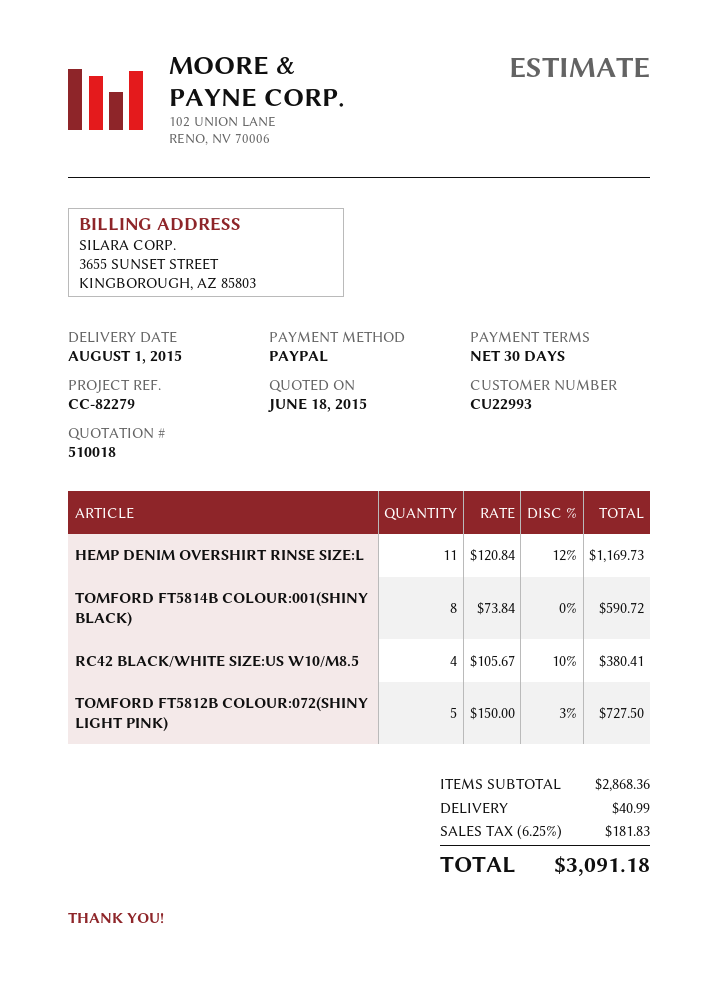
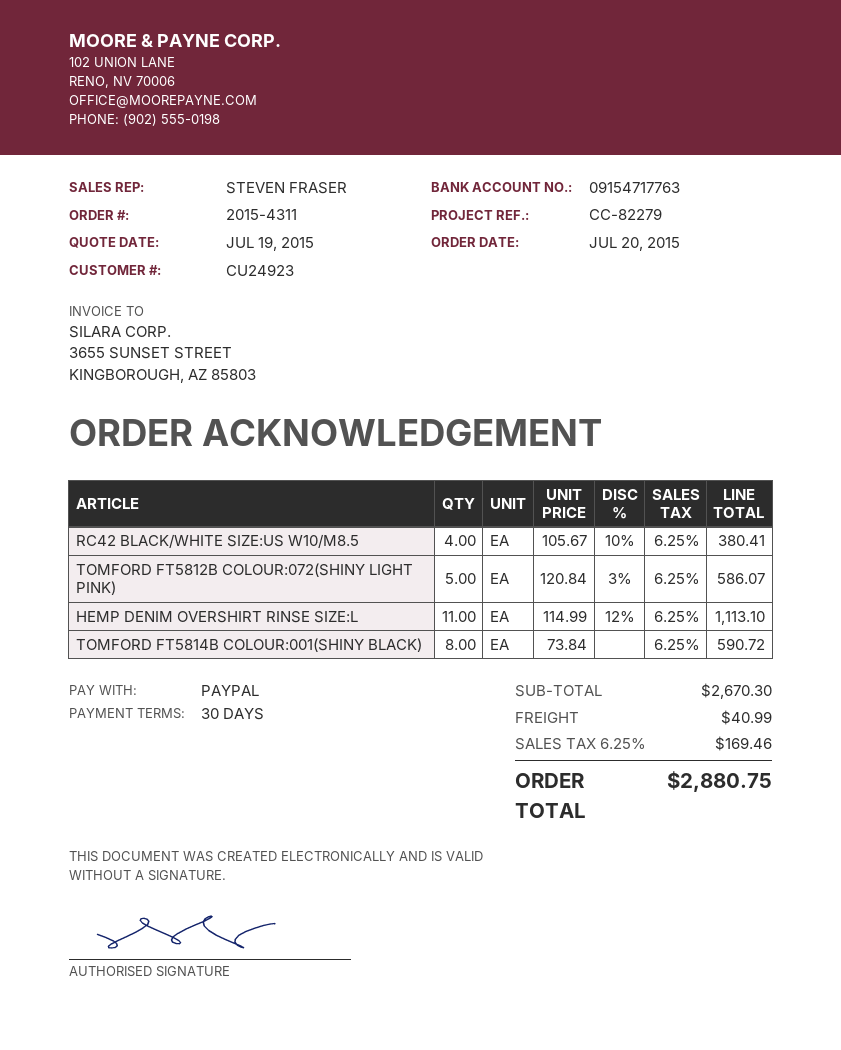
quote date: 2015-06-18 -> 2015-07-19
customer number: CU22993 -> CU24923
HEMP DENIM OVERSHIRT RINSE SIZE:L: 11 x 120.84 - 12% = 1169.73 -> 11 x 114.99 - 12% = 1113.10
TOMFORD FT5812B COLOUR:072(SHINY LIGHT PINK): 5 x 150.00 - 3% = 727.50 -> 5 x 120.84 - 3% = 586.07
subtotal: 2868.36 -> 2670.30
tax: 6.25% = 181.83 -> 6.25% = 169.46
total: 3091.18 -> 2880.75

